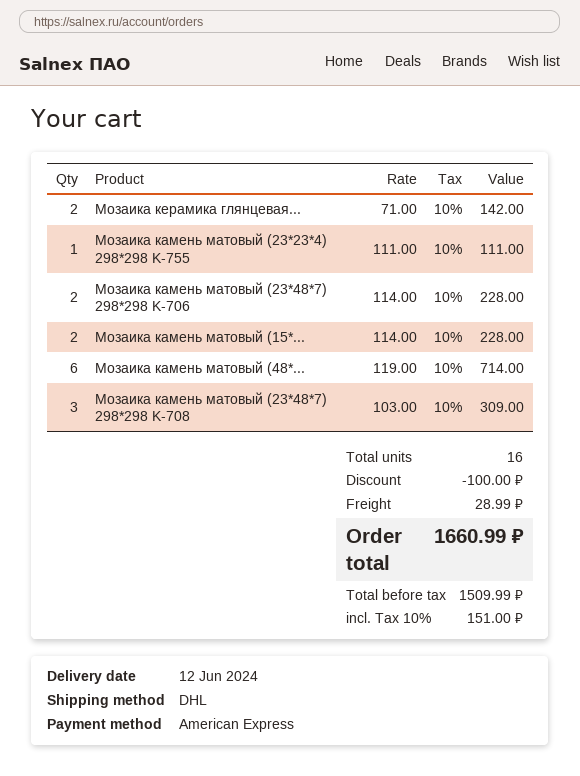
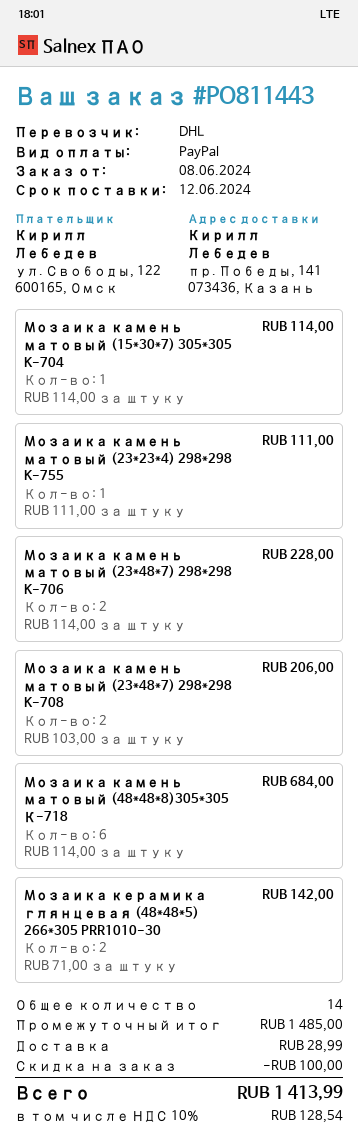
payment method: American Express -> PayPal
Мозаика камень матовый (15*...: 2 x 114.00 = 228.00 -> 1 x 114.00 = 114.00
Мозаика камень матовый (48*...: 6 x 119.00 = 714.00 -> 6 x 114.00 = 684.00
Мозаика камень матовый (23*48*7) 298*298 K-708: 3 x 103.00 = 309.00 -> 2 x 103.00 = 206.00
total quantity: 16 -> 14
tax: 10% = 151.00 -> 10% = 128.54
total: 1660.99 -> 1413.99

